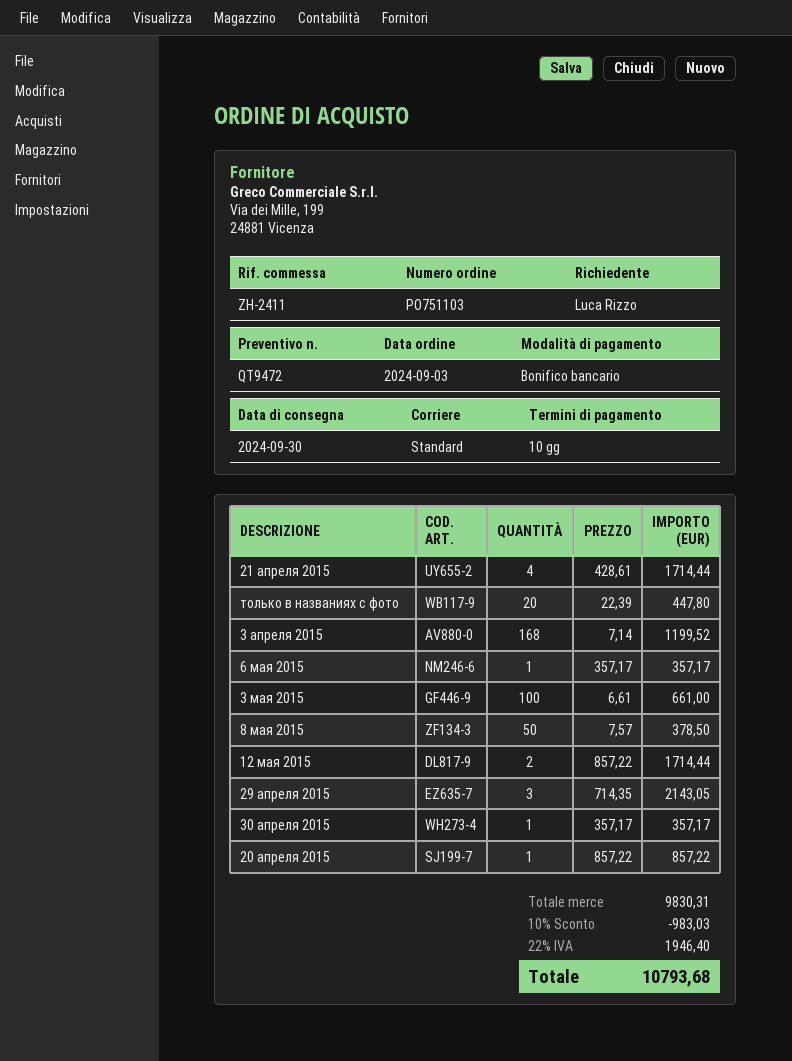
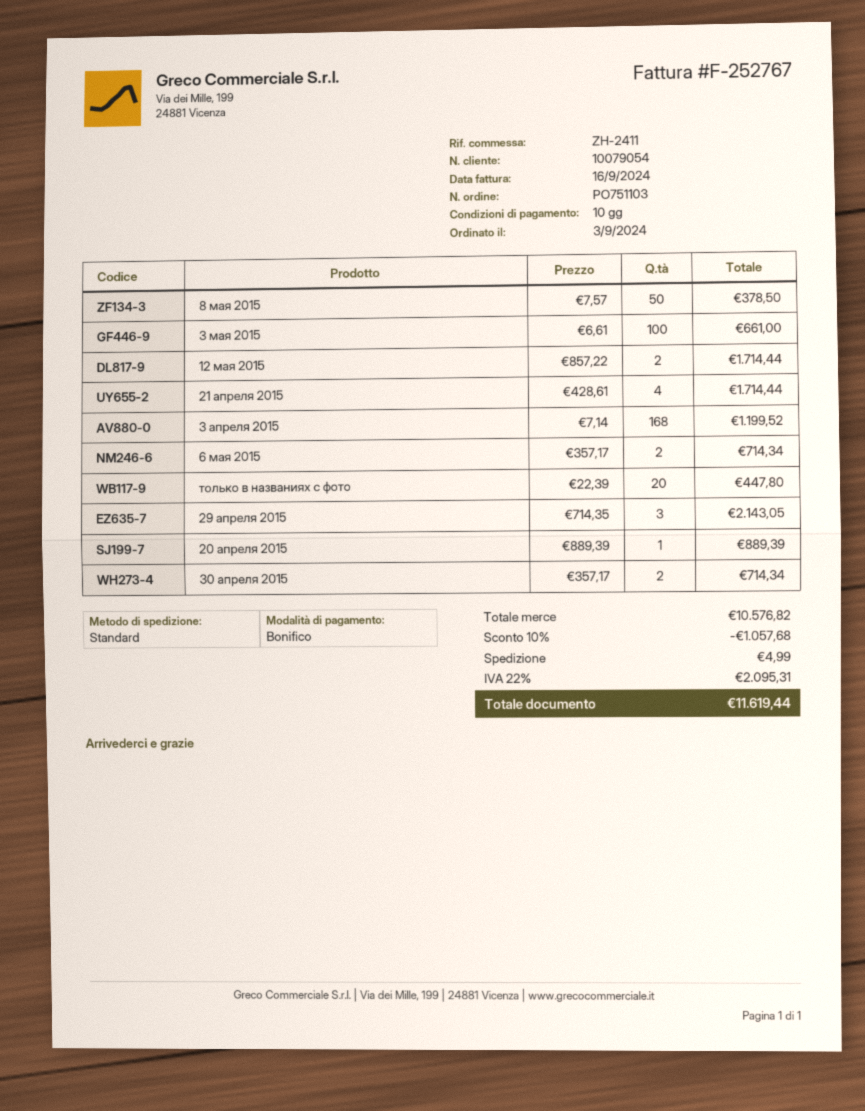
6 мая 2015: 1 x 357.17 = 357.17 -> 2 x 357.17 = 714.34
30 апреля 2015: 1 x 357.17 = 357.17 -> 2 x 357.17 = 714.34
20 апреля 2015: 1 x 857.22 = 857.22 -> 1 x 889.39 = 889.39
subtotal: 9830.31 -> 10576.82
discount: 10% = 983.03 -> 10% = 1057.68
shipping: none -> 4.99
tax: 22% = 1946.40 -> 22% = 2095.31
total: 10793.68 -> 11619.44

